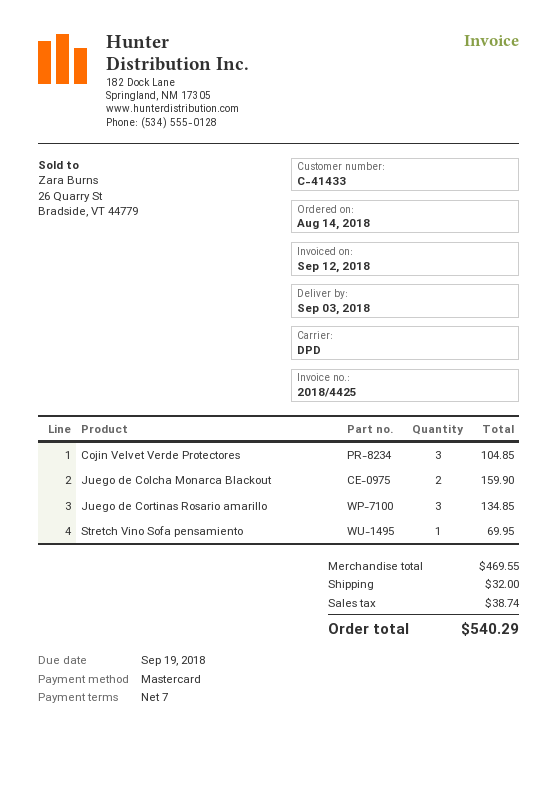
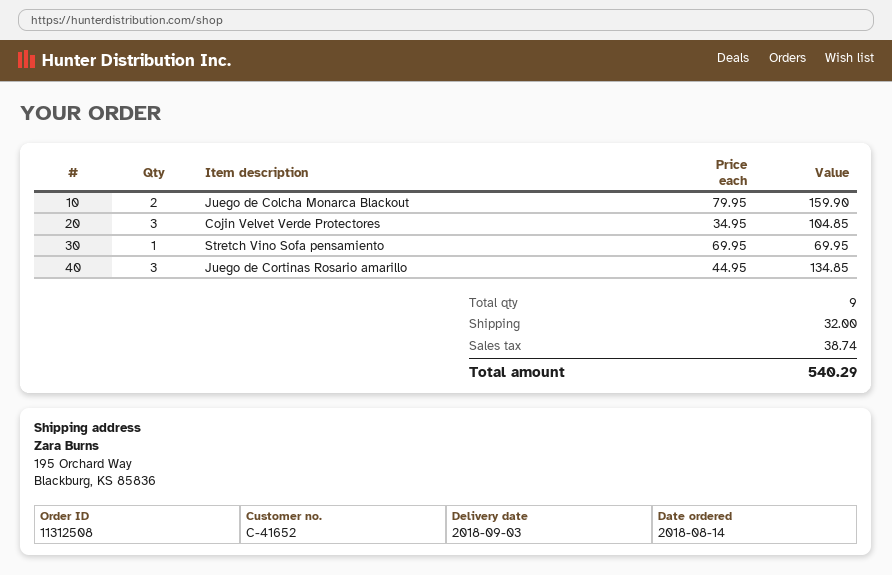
customer number: C-41433 -> C-41652

